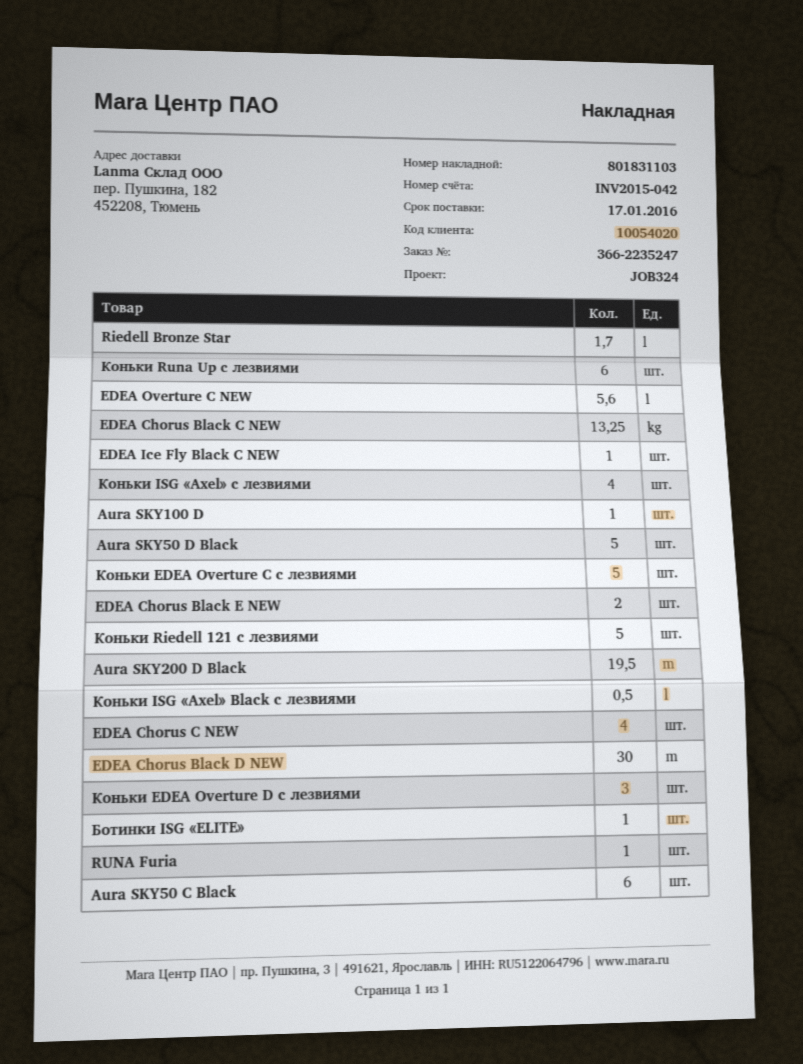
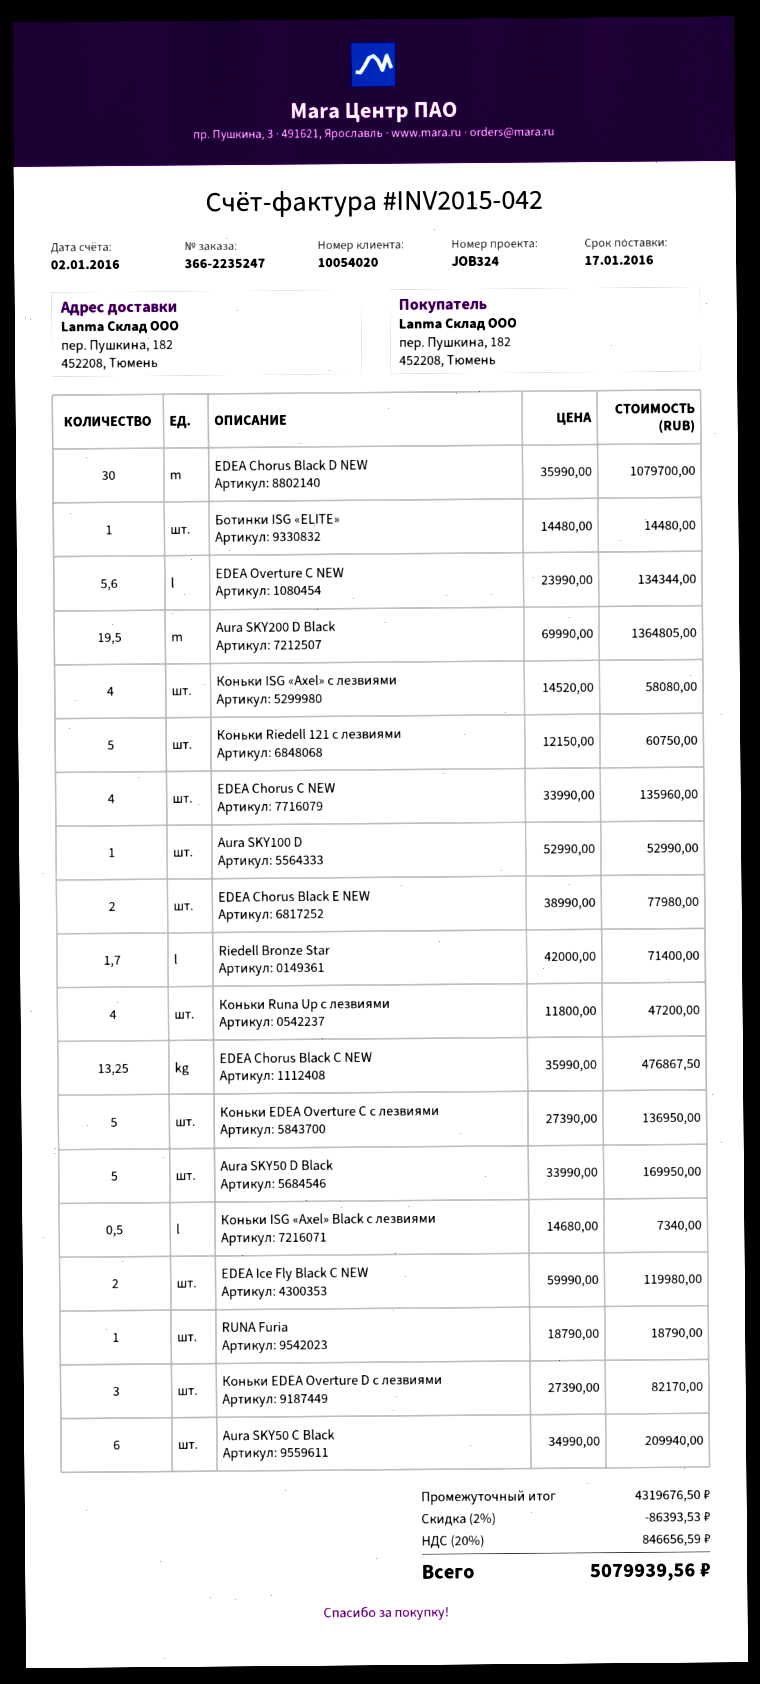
Коньки Runa Up с лезвиями: 6 -> 4
EDEA Ice Fly Black C NEW: 1 -> 2

